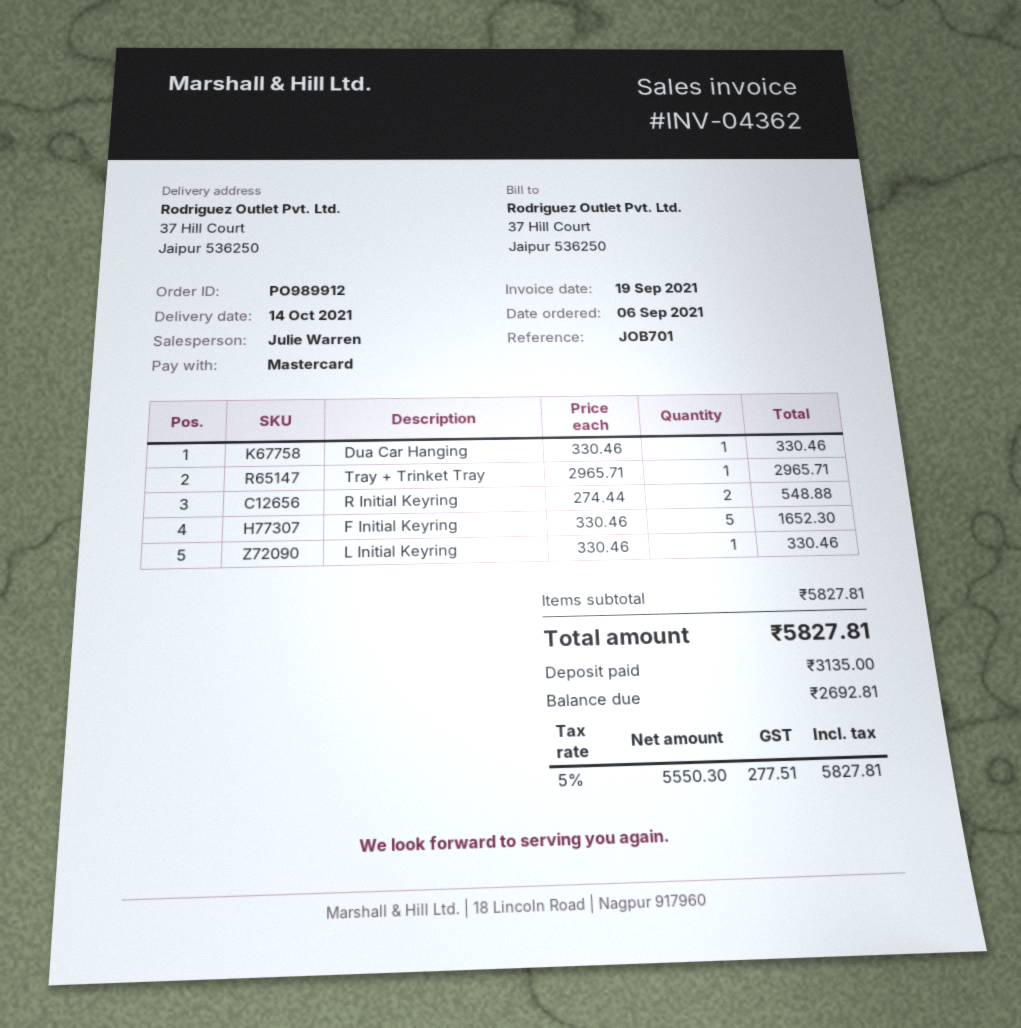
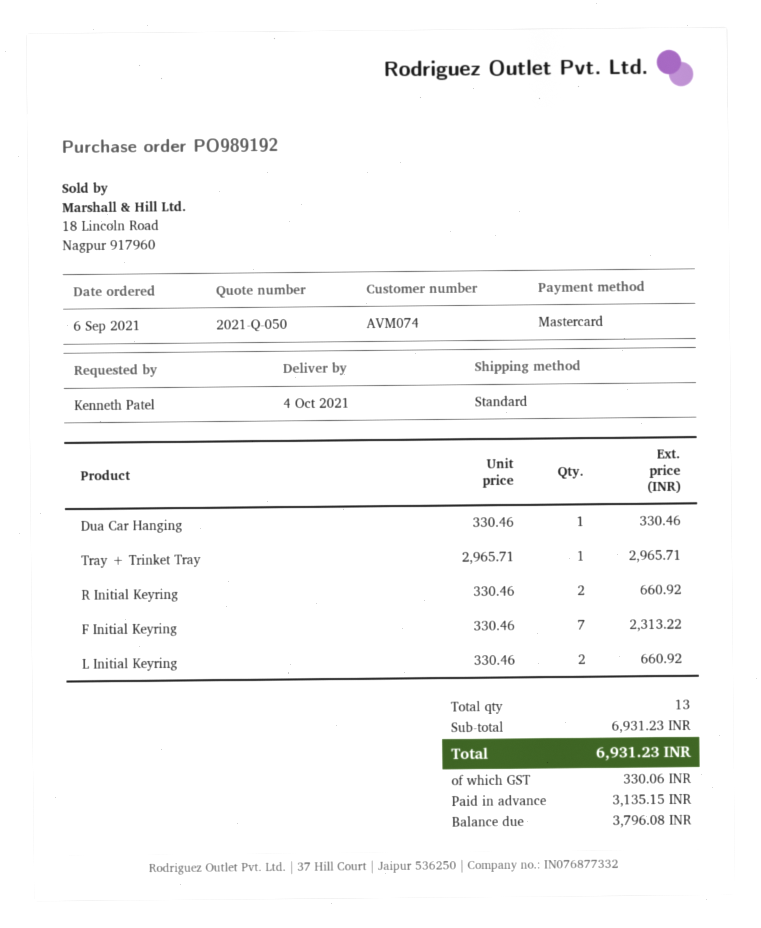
order number: PO989912 -> PO989192
delivery date: 2021-10-14 -> 2021-10-04
R Initial Keyring: 2 x 274.44 = 548.88 -> 2 x 330.46 = 660.92
F Initial Keyring: 5 x 330.46 = 1652.30 -> 7 x 330.46 = 2313.22
L Initial Keyring: 1 x 330.46 = 330.46 -> 2 x 330.46 = 660.92
subtotal: 5827.81 -> 6931.23
tax: 277.51 -> 330.06
total: 5827.81 -> 6931.23
deposit: 3135.00 -> 3135.15
balance: 2692.81 -> 3796.08

